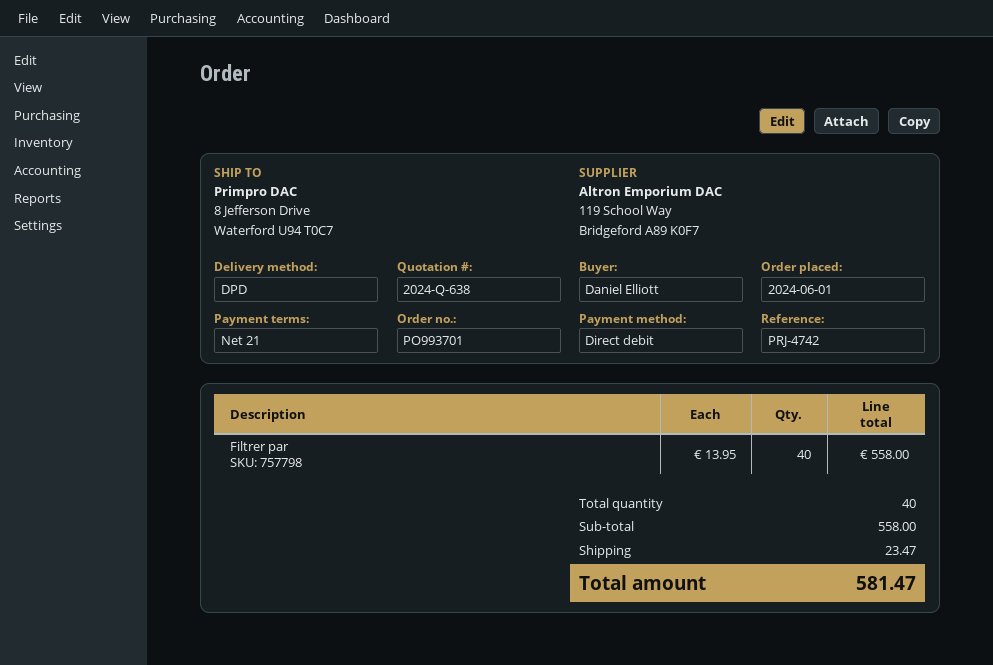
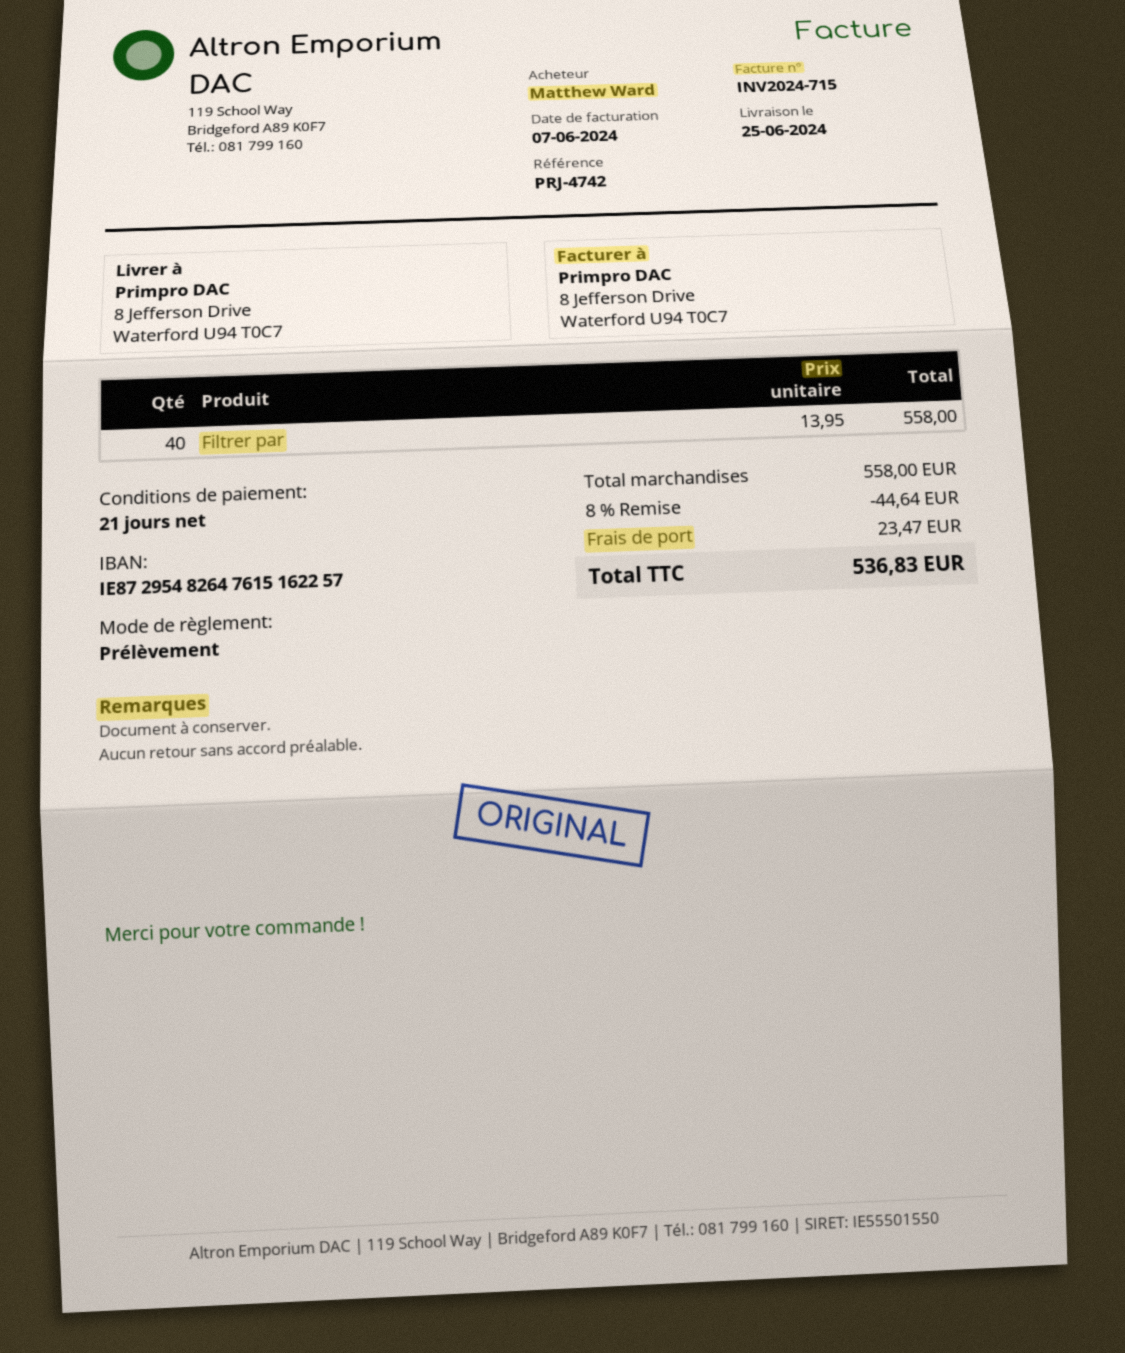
ordered by: Daniel Elliott -> Matthew Ward
discount: none -> 8% = 44.64
total: 581.47 -> 536.83

